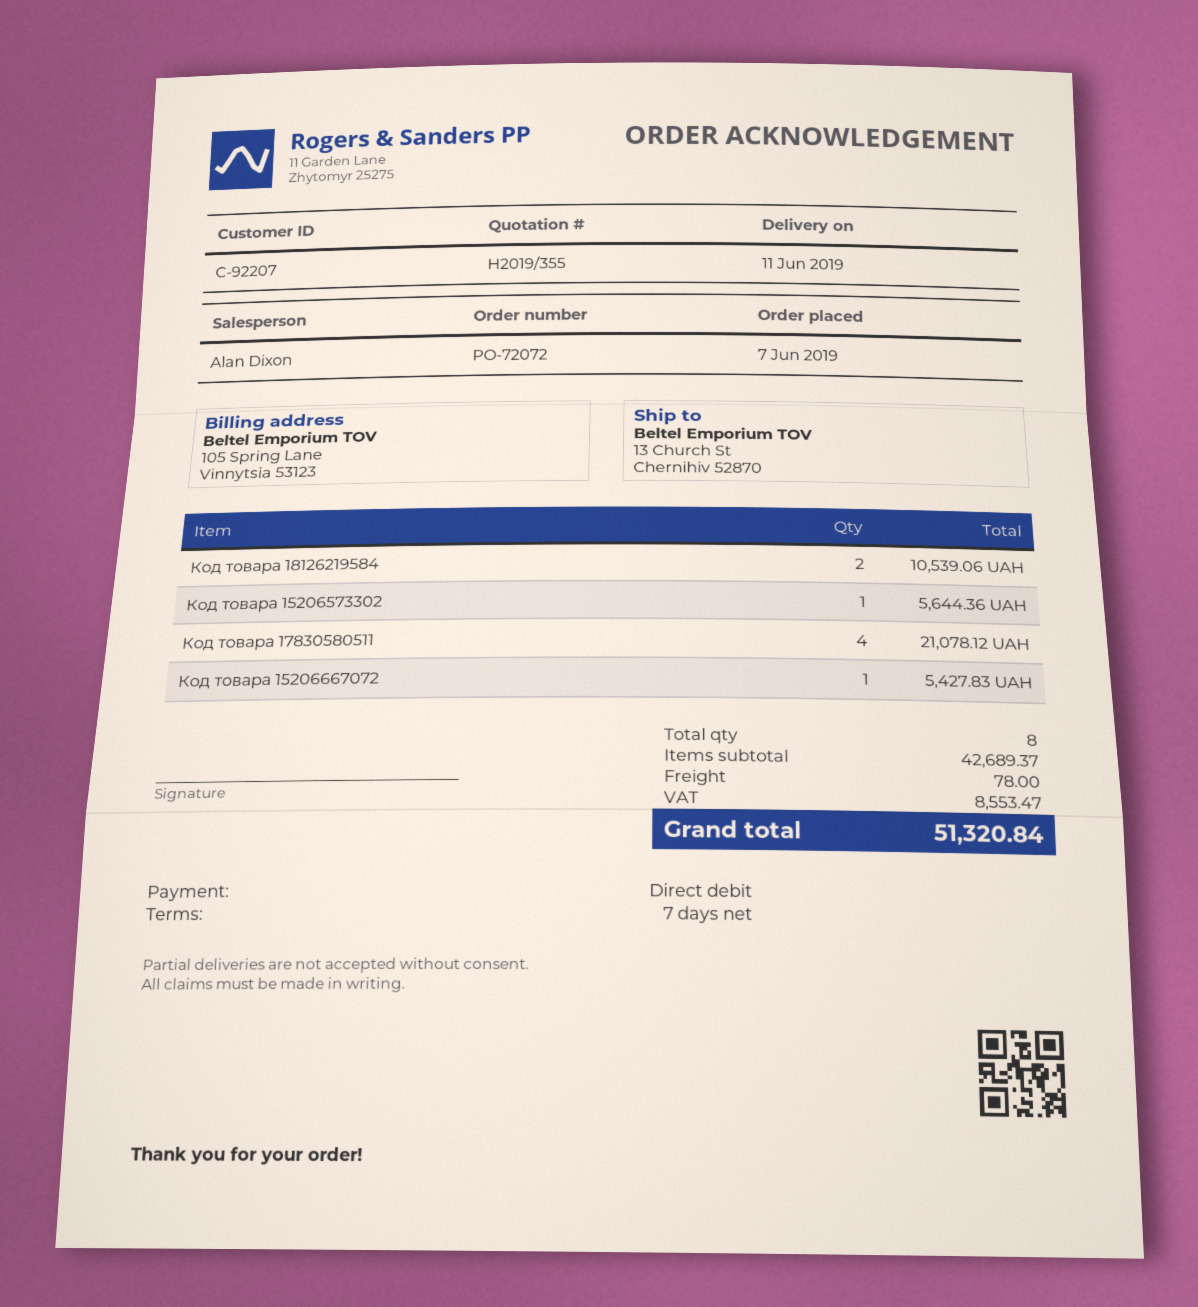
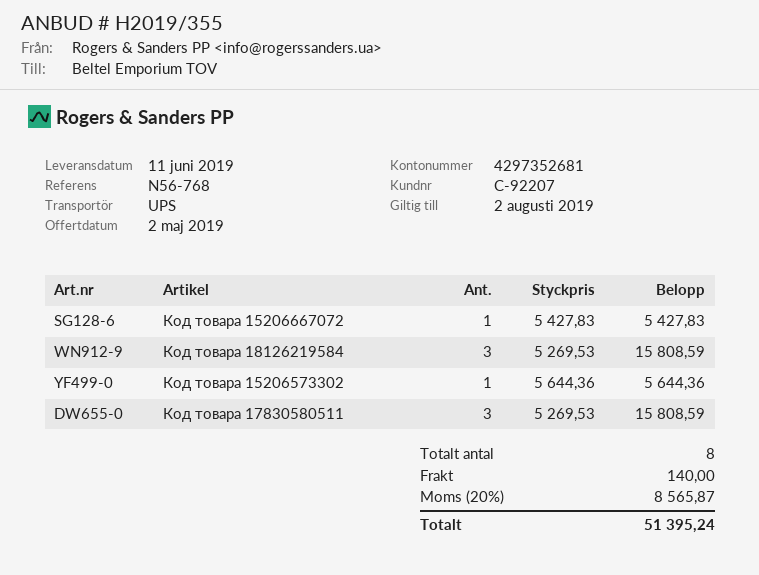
Код товара 18126219584: 2 for 10539.06 -> 3 for 15808.59
Код товара 17830580511: 4 for 21078.12 -> 3 for 15808.59
shipping: 78.00 -> 140.00
tax: 8553.47 -> 8565.87
total: 51320.84 -> 51395.24

